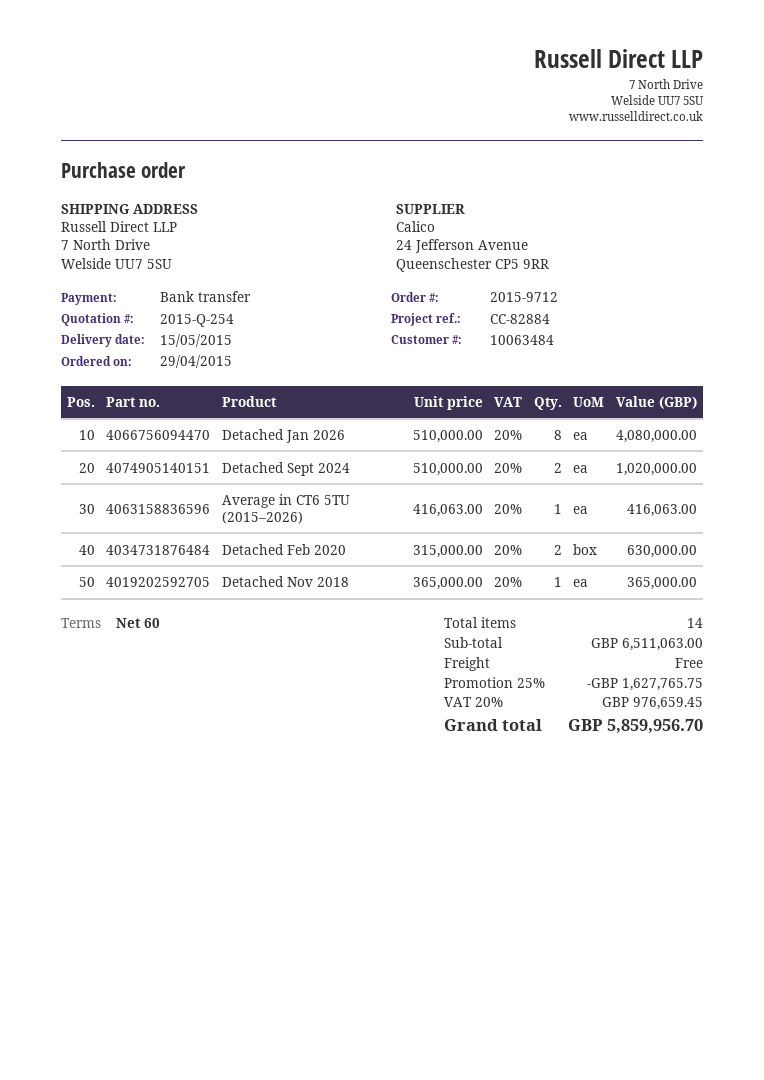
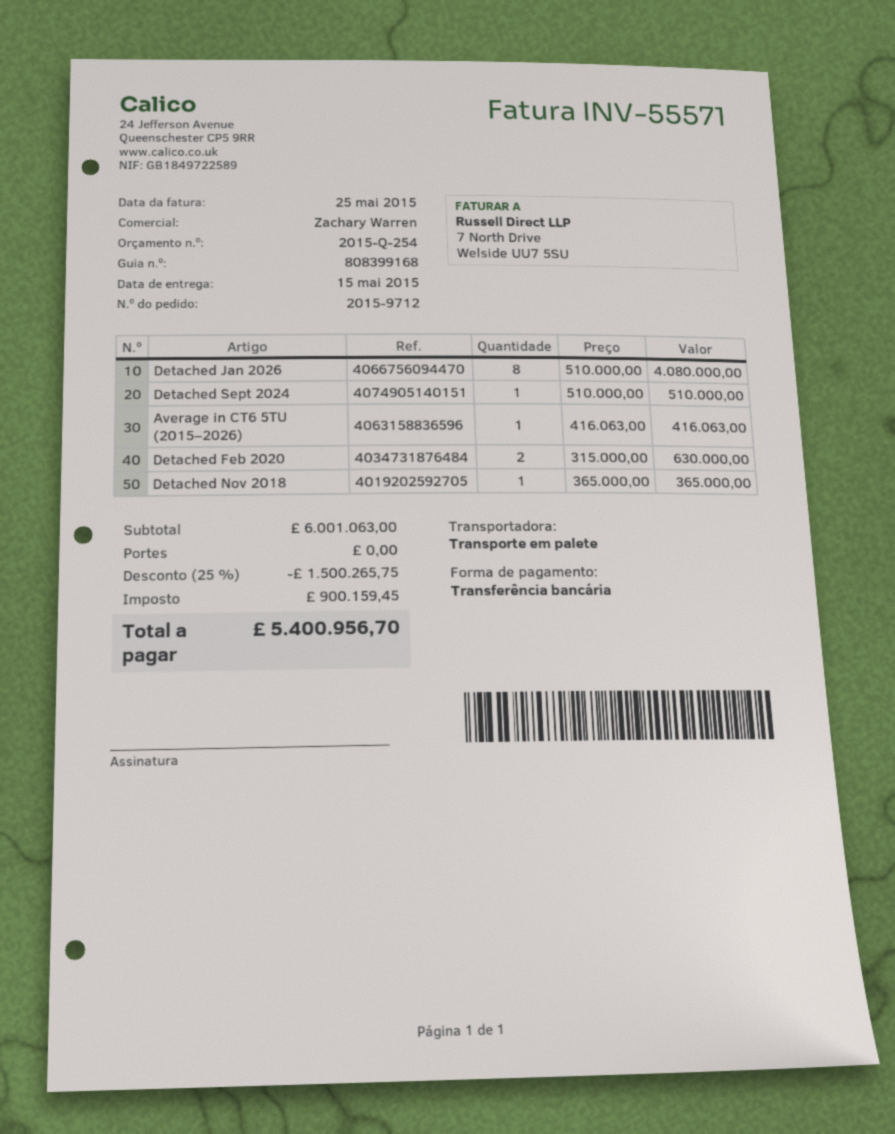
Detached Sept 2024: 2 x 510000.00 = 1020000.00 -> 1 x 510000.00 = 510000.00
subtotal: 6511063.00 -> 6001063.00
discount: 25% = 1627765.75 -> 25% = 1500265.75
tax: 976659.45 -> 900159.45
total: 5859956.70 -> 5400956.70

